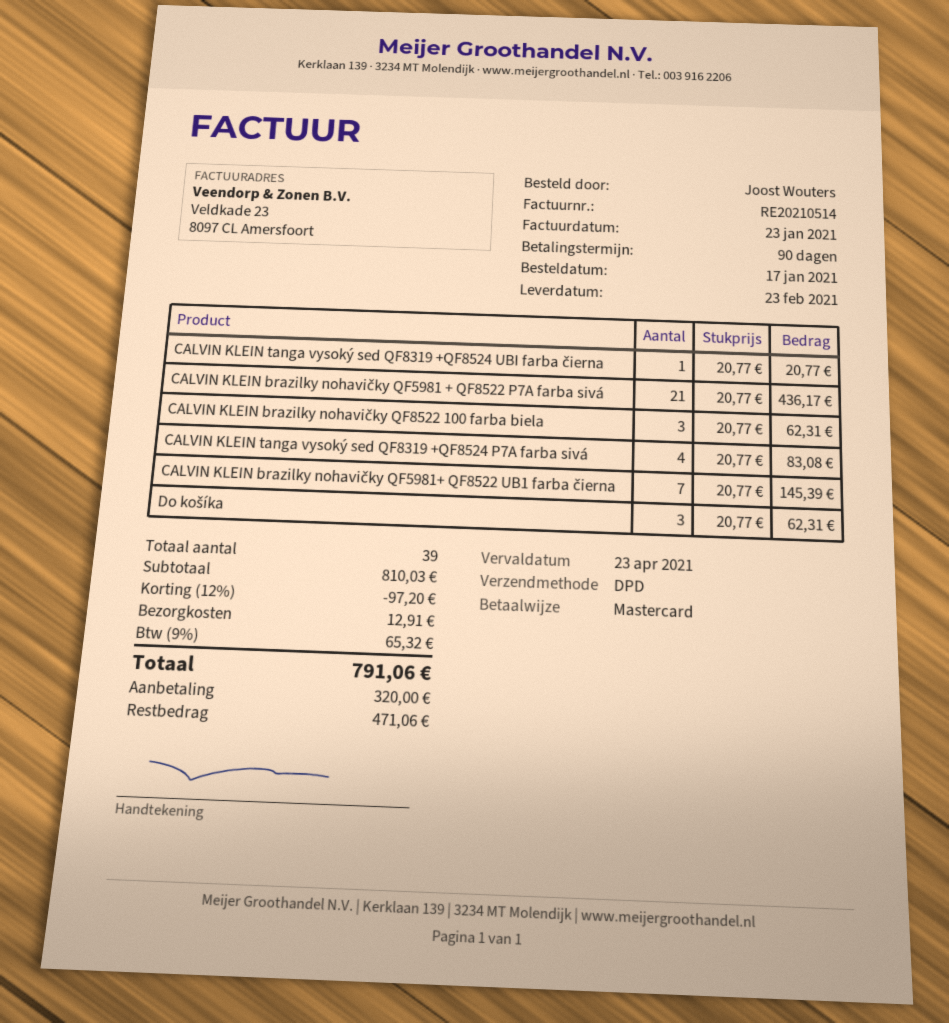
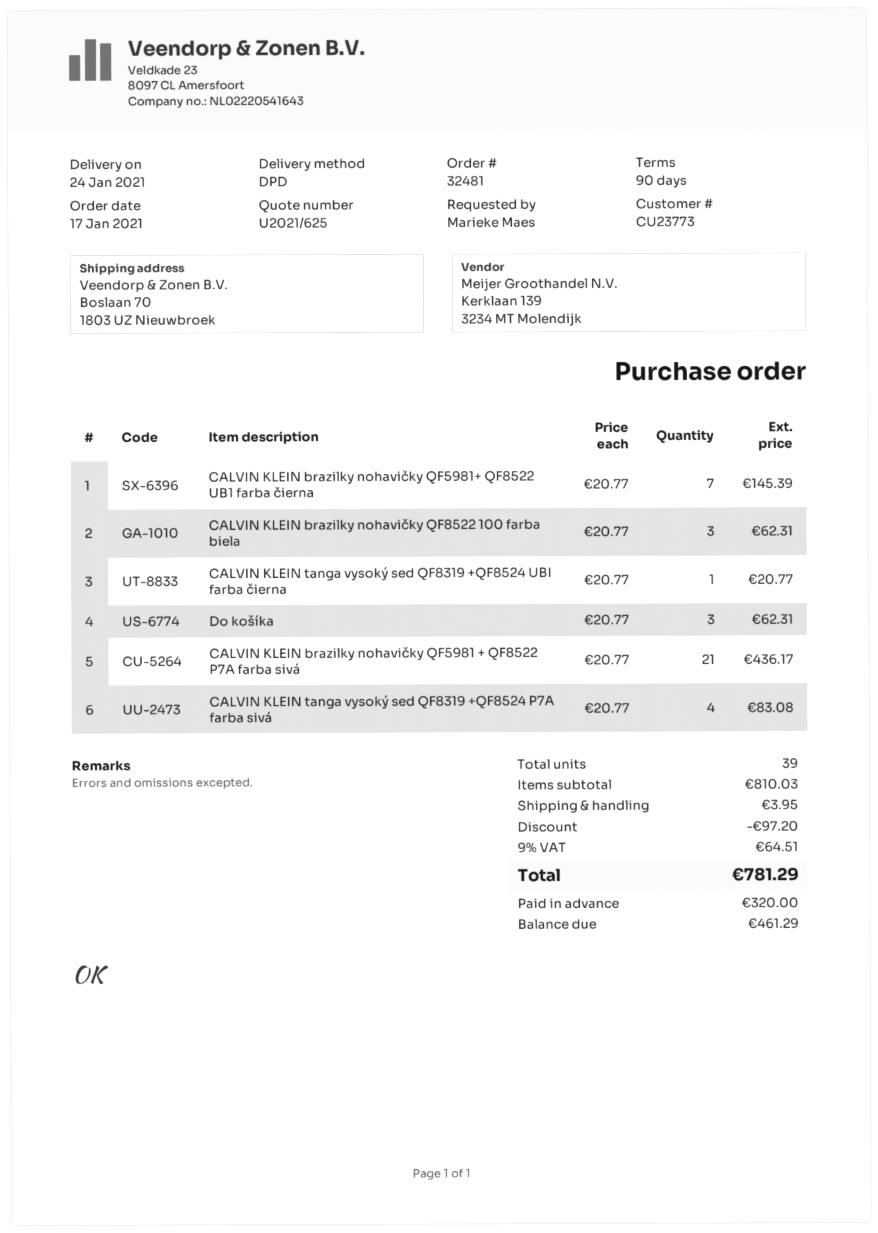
delivery date: 2021-02-23 -> 2021-01-24
ordered by: Joost Wouters -> Marieke Maes
shipping: 12.91 -> 3.95
tax: 9% = 65.32 -> 9% = 64.51
total: 791.06 -> 781.29
balance: 471.06 -> 461.29

